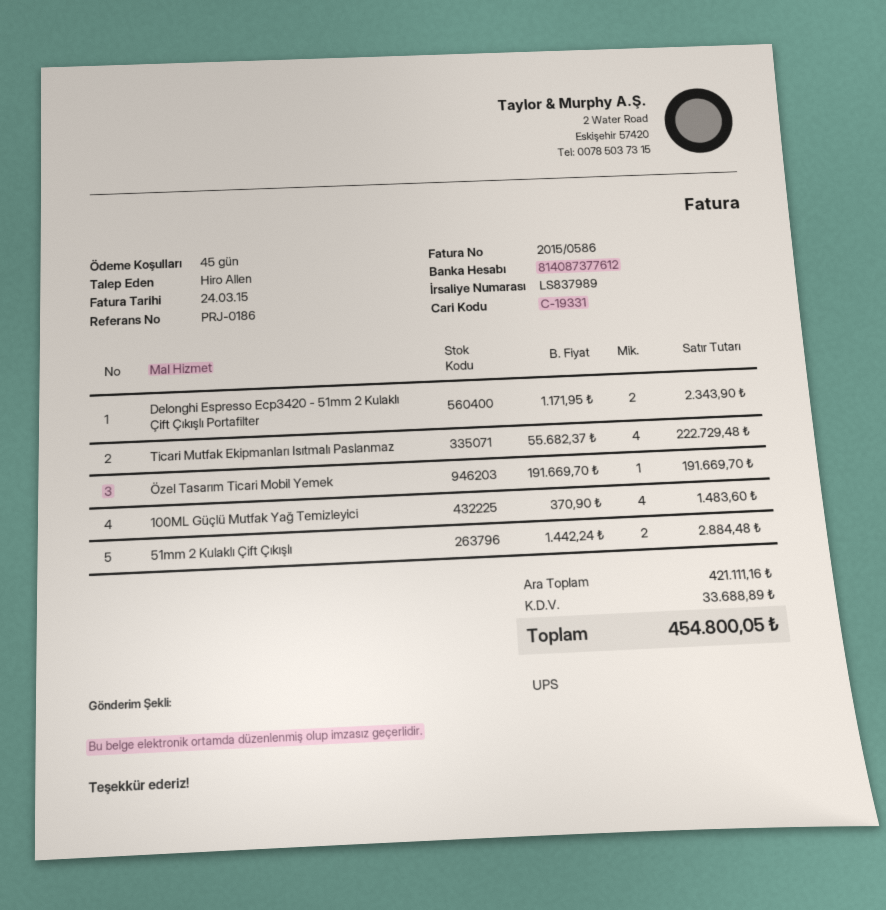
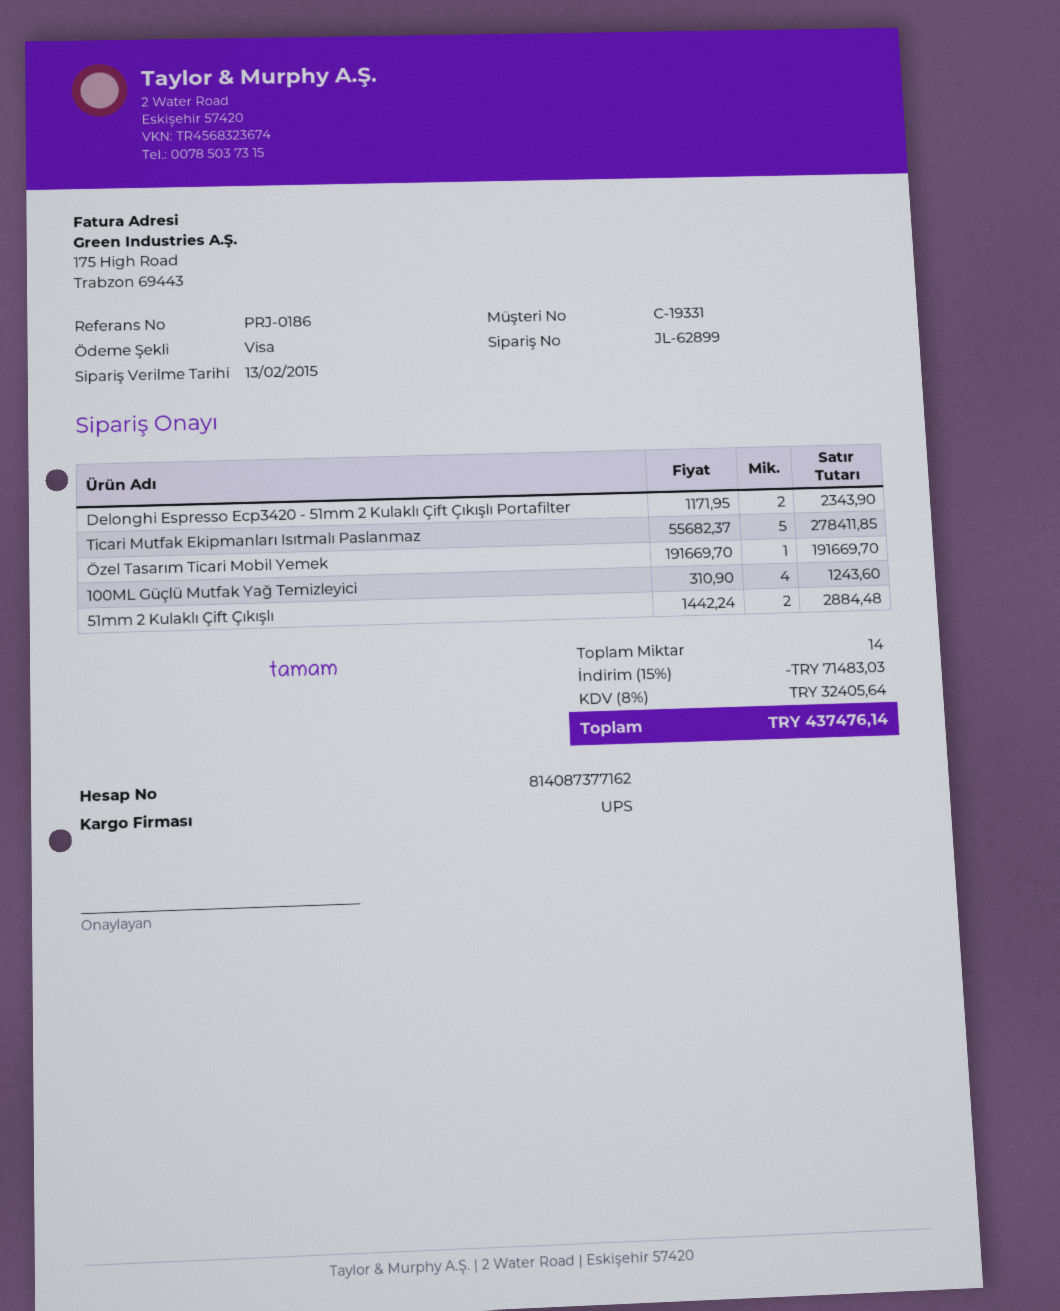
bank account: 814087377612 -> 814087377162
Ticari Mutfak Ekipmanları Isıtmalı Paslanmaz: 4 x 55682.37 = 222729.48 -> 5 x 55682.37 = 278411.85
100ML Güçlü Mutfak Yağ Temizleyici: 4 x 370.90 = 1483.60 -> 4 x 310.90 = 1243.60
discount: none -> 15% = 71483.03
tax: 33688.89 -> 32405.64
total: 454800.05 -> 437476.14

